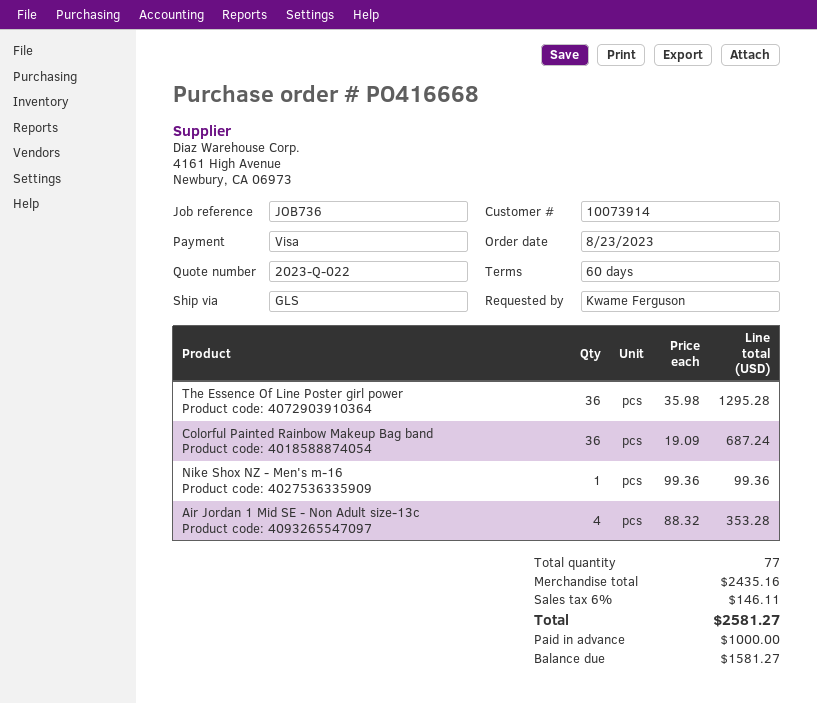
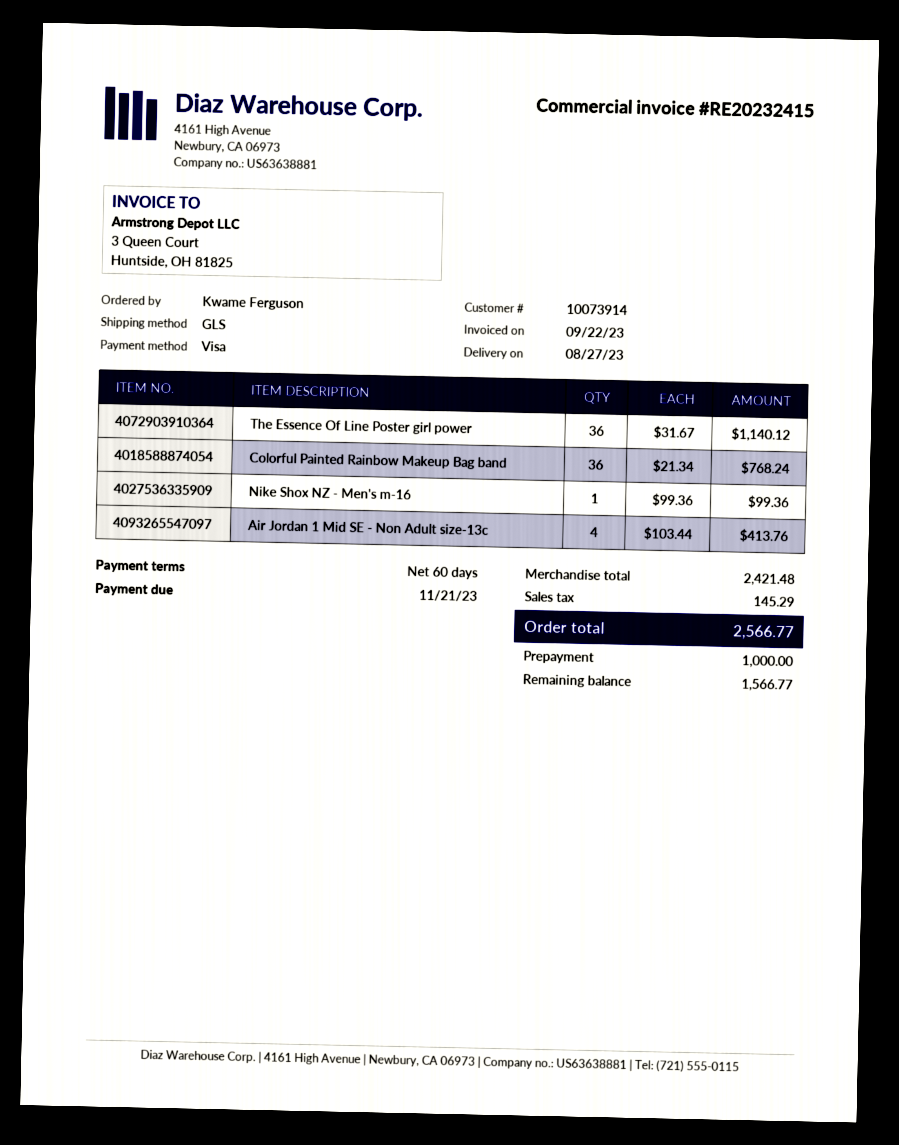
The Essence Of Line Poster girl power: 36 x 35.98 = 1295.28 -> 36 x 31.67 = 1140.12
Colorful Painted Rainbow Makeup Bag band: 36 x 19.09 = 687.24 -> 36 x 21.34 = 768.24
Air Jordan 1 Mid SE - Non Adult size-13c: 4 x 88.32 = 353.28 -> 4 x 103.44 = 413.76
subtotal: 2435.16 -> 2421.48
tax: 146.11 -> 145.29
total: 2581.27 -> 2566.77
balance: 1581.27 -> 1566.77

